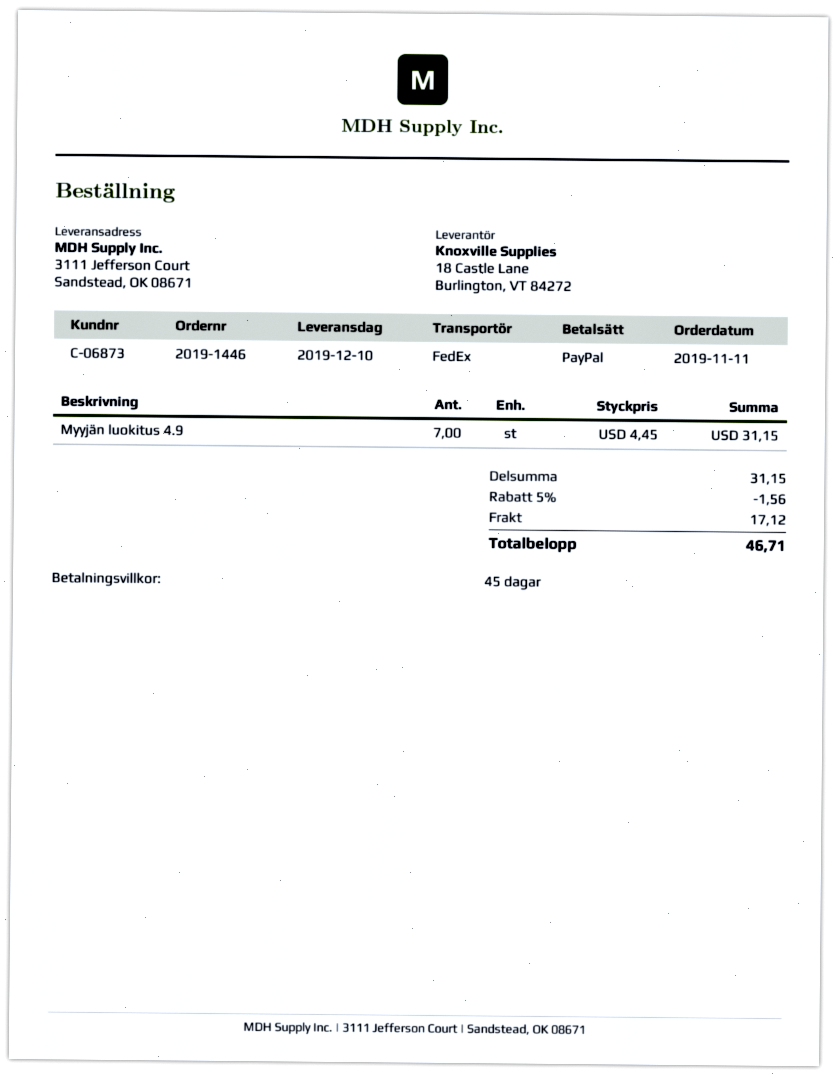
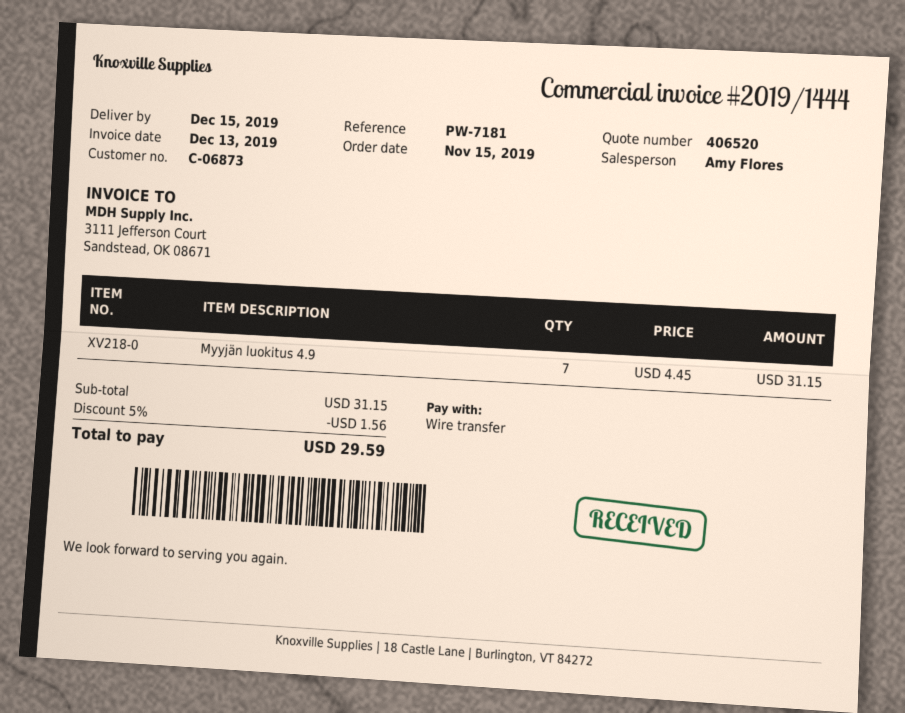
order date: 2019-11-11 -> 2019-11-15
delivery date: 2019-12-10 -> 2019-12-15
payment method: PayPal -> bank transfer
shipping: 17.12 -> none
total: 46.71 -> 29.59

